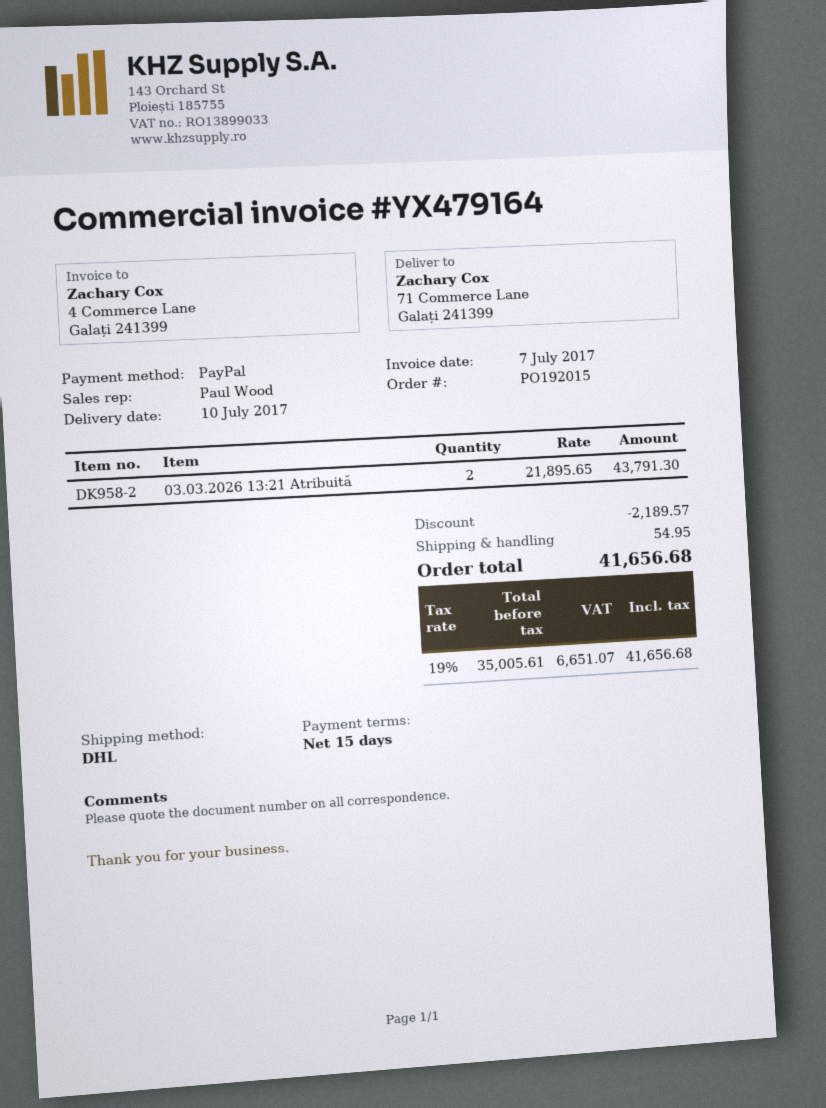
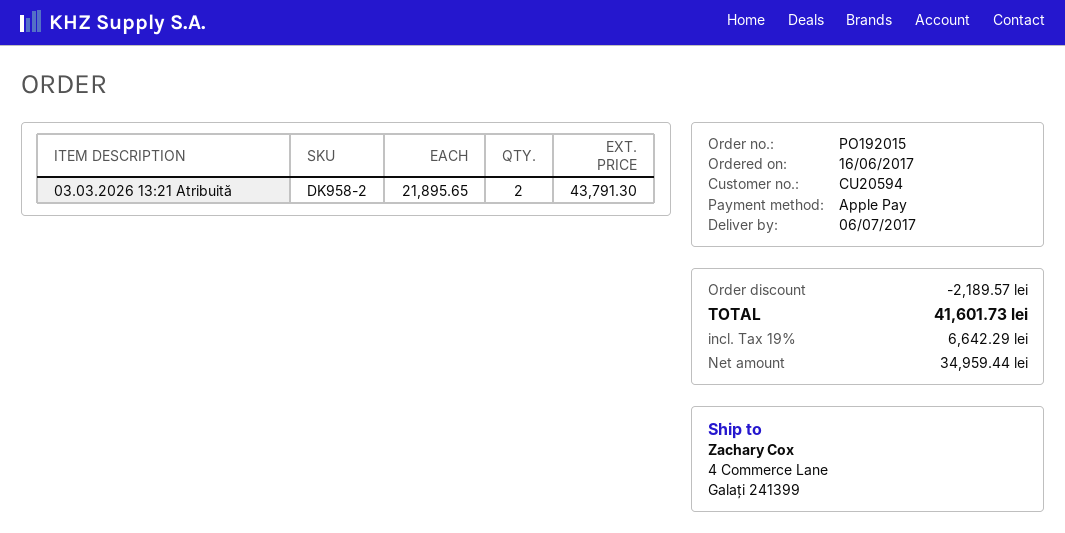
delivery date: 2017-07-10 -> 2017-07-06
payment method: PayPal -> Apple Pay
ship to: 71 Commerce Lane, Galați 241399 -> 4 Commerce Lane, Galați 241399
shipping: 54.95 -> none
net: 35005.61 -> 34959.44
tax: 19% = 6651.07 -> 19% = 6642.29
total: 41656.68 -> 41601.73

